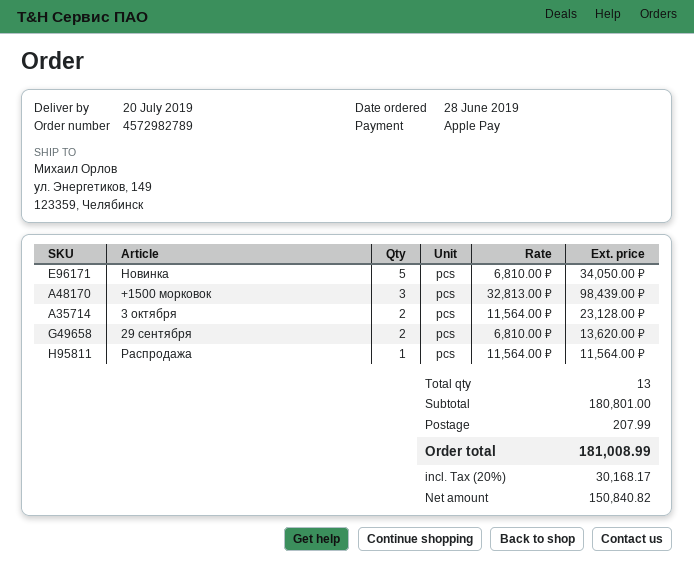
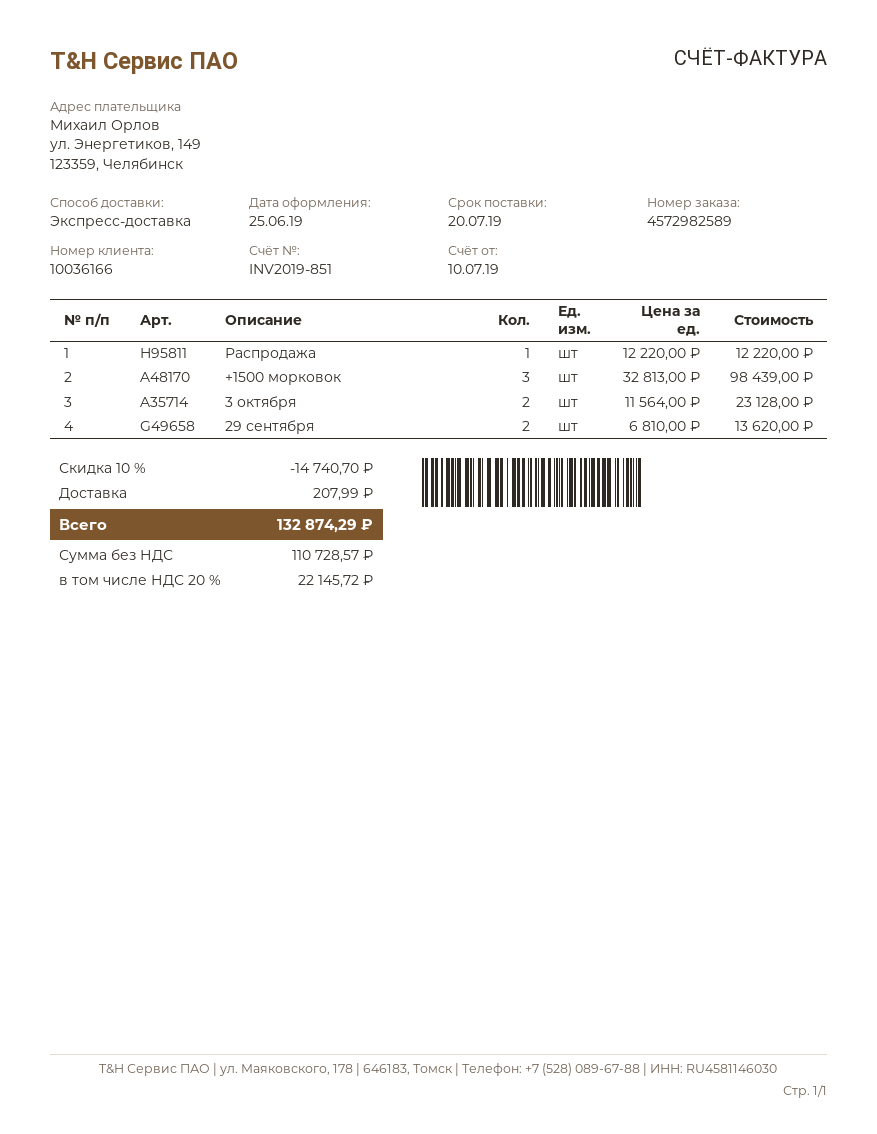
order number: 4572982789 -> 4572982589
order date: 2019-06-28 -> 2019-06-25
Новинка: 5 x 6810.00 = 34050.00 -> none
Распродажа: 1 x 11564.00 = 11564.00 -> 1 x 12220.00 = 12220.00
discount: none -> 10% = 14740.70
net: 150840.82 -> 110728.57
tax: 20% = 30168.17 -> 20% = 22145.72
total: 181008.99 -> 132874.29

